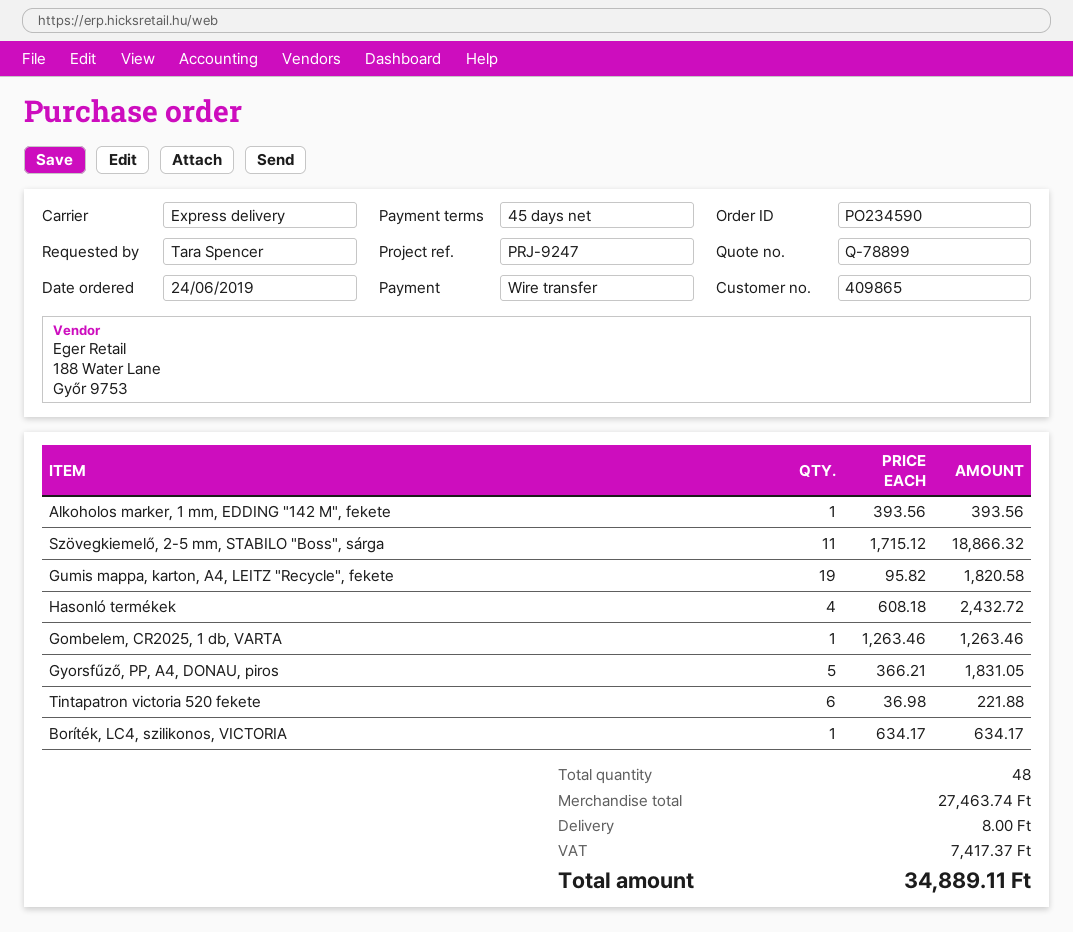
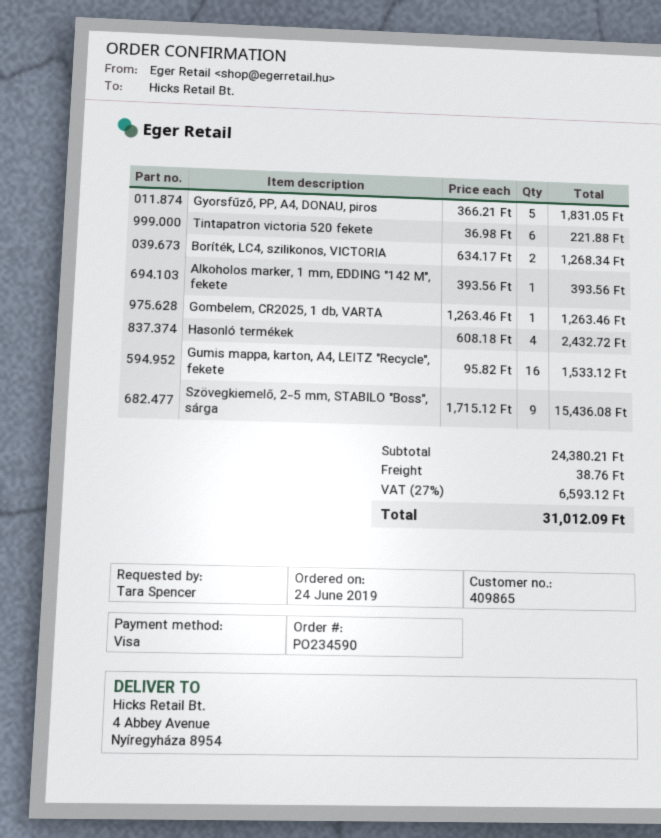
payment method: bank transfer -> Visa
Szövegkiemelő, 2-5 mm, STABILO "Boss", sárga: 11 x 1715.12 = 18866.32 -> 9 x 1715.12 = 15436.08
Gumis mappa, karton, A4, LEITZ "Recycle", fekete: 19 x 95.82 = 1820.58 -> 16 x 95.82 = 1533.12
Boríték, LC4, szilikonos, VICTORIA: 1 x 634.17 = 634.17 -> 2 x 634.17 = 1268.34
subtotal: 27463.74 -> 24380.21
shipping: 8.00 -> 38.76
tax: 7417.37 -> 6593.12
total: 34889.11 -> 31012.09

